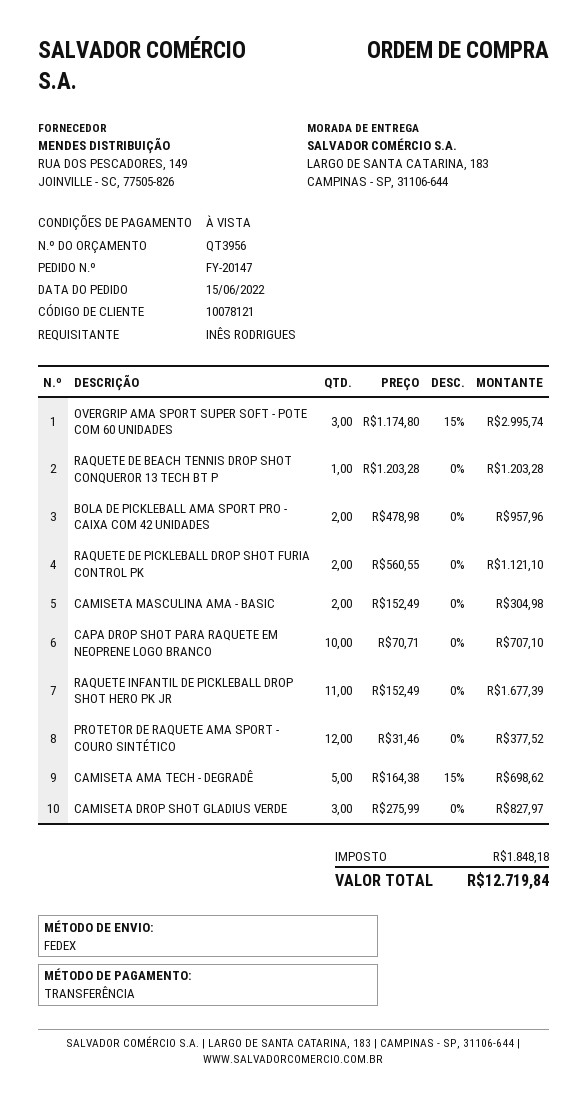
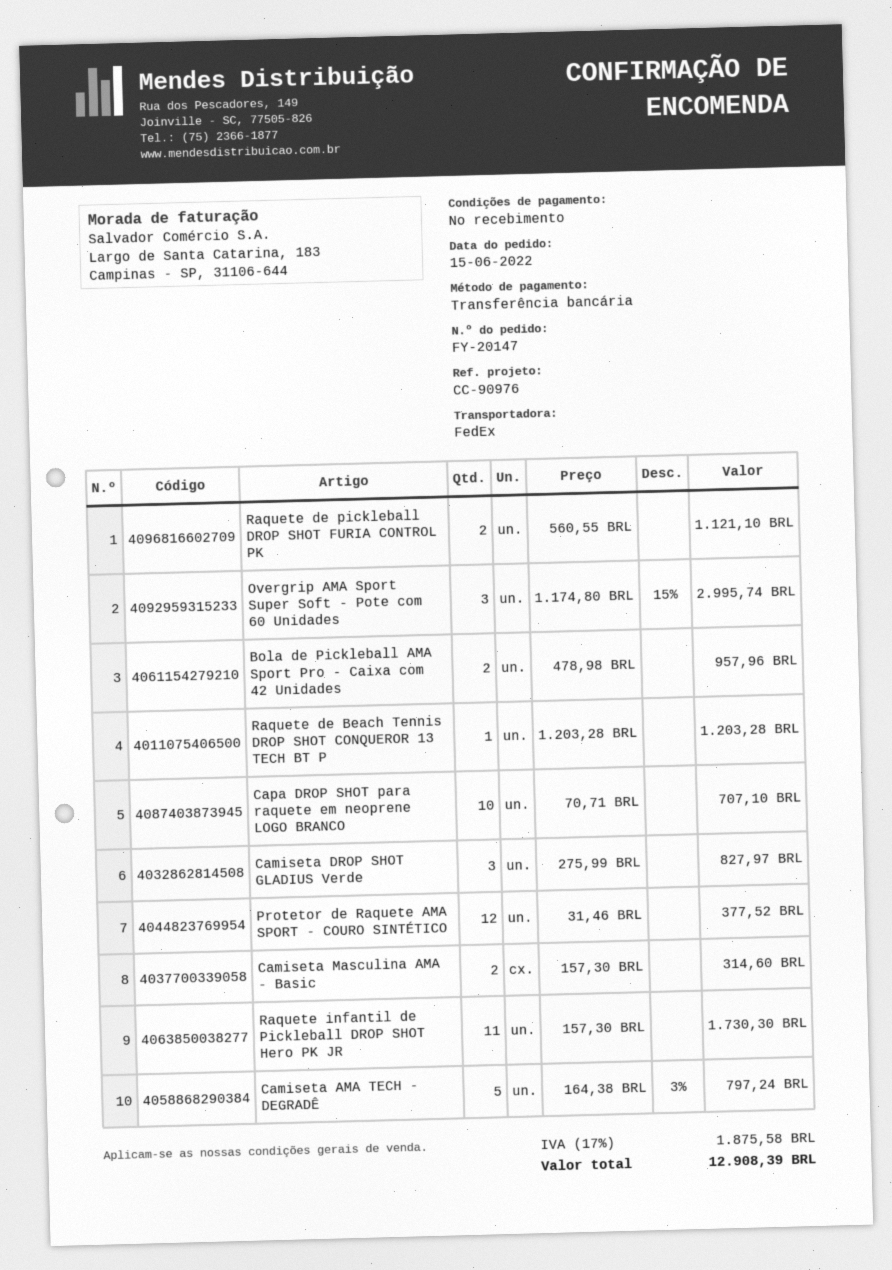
CAMISETA MASCULINA AMA - BASIC: 2 x 152.49 = 304.98 -> 2 x 157.30 = 314.60
RAQUETE INFANTIL DE PICKLEBALL DROP SHOT HERO PK JR: 11 x 152.49 = 1677.39 -> 11 x 157.30 = 1730.30
CAMISETA AMA TECH - DEGRADÊ: 5 x 164.38 - 15% = 698.62 -> 5 x 164.38 - 3% = 797.24
tax: 1848.18 -> 1875.58
total: 12719.84 -> 12908.39

